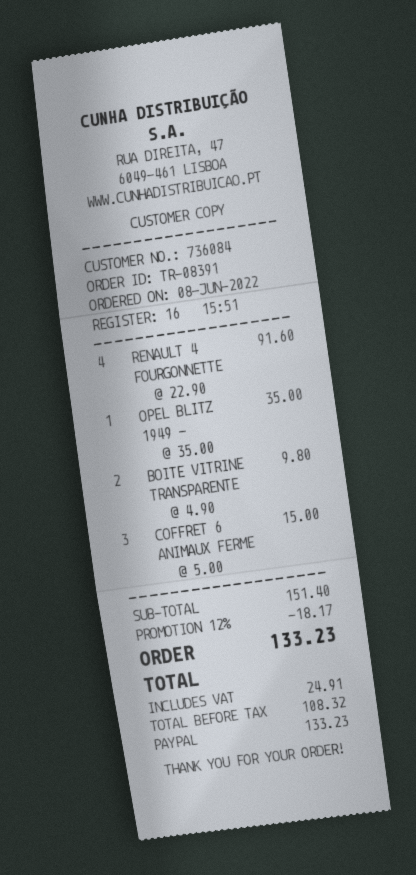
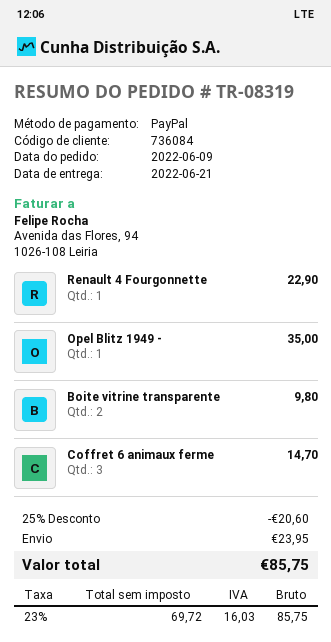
order number: TR-08391 -> TR-08319
order date: 2022-06-08 -> 2022-06-09
RENAULT 4 FOURGONNETTE: 4 for 91.60 -> 1 for 22.90
COFFRET 6 ANIMAUX FERME: 3 for 15.00 -> 3 for 14.70
discount: 12% = 18.17 -> 25% = 20.60
shipping: none -> 23.95
net: 108.32 -> 69.72
tax: 24.91 -> 16.03
total: 133.23 -> 85.75

